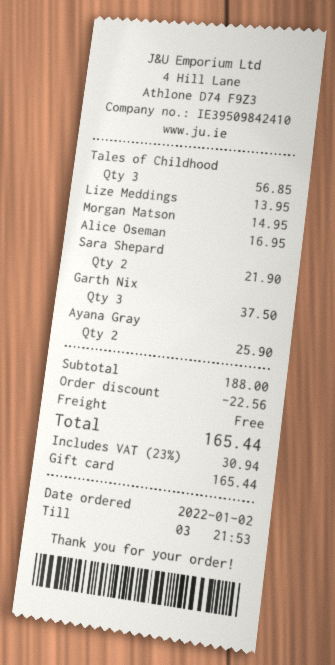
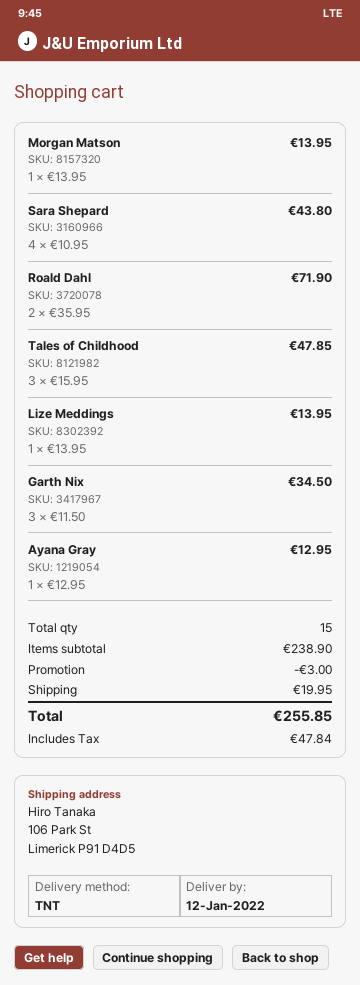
Tales of Childhood: 3 for 56.85 -> 3 for 47.85
Morgan Matson: 1 for 14.95 -> 1 for 13.95
Alice Oseman: 1 for 16.95 -> none
Sara Shepard: 2 for 21.90 -> 4 for 43.80
Garth Nix: 3 for 37.50 -> 3 for 34.50
Ayana Gray: 2 for 25.90 -> 1 for 12.95
Roald Dahl: none -> 2 for 71.90
subtotal: 188.00 -> 238.90
discount: 22.56 -> 3.00
shipping: 0.00 -> 19.95
tax: 30.94 -> 47.84
total: 165.44 -> 255.85

